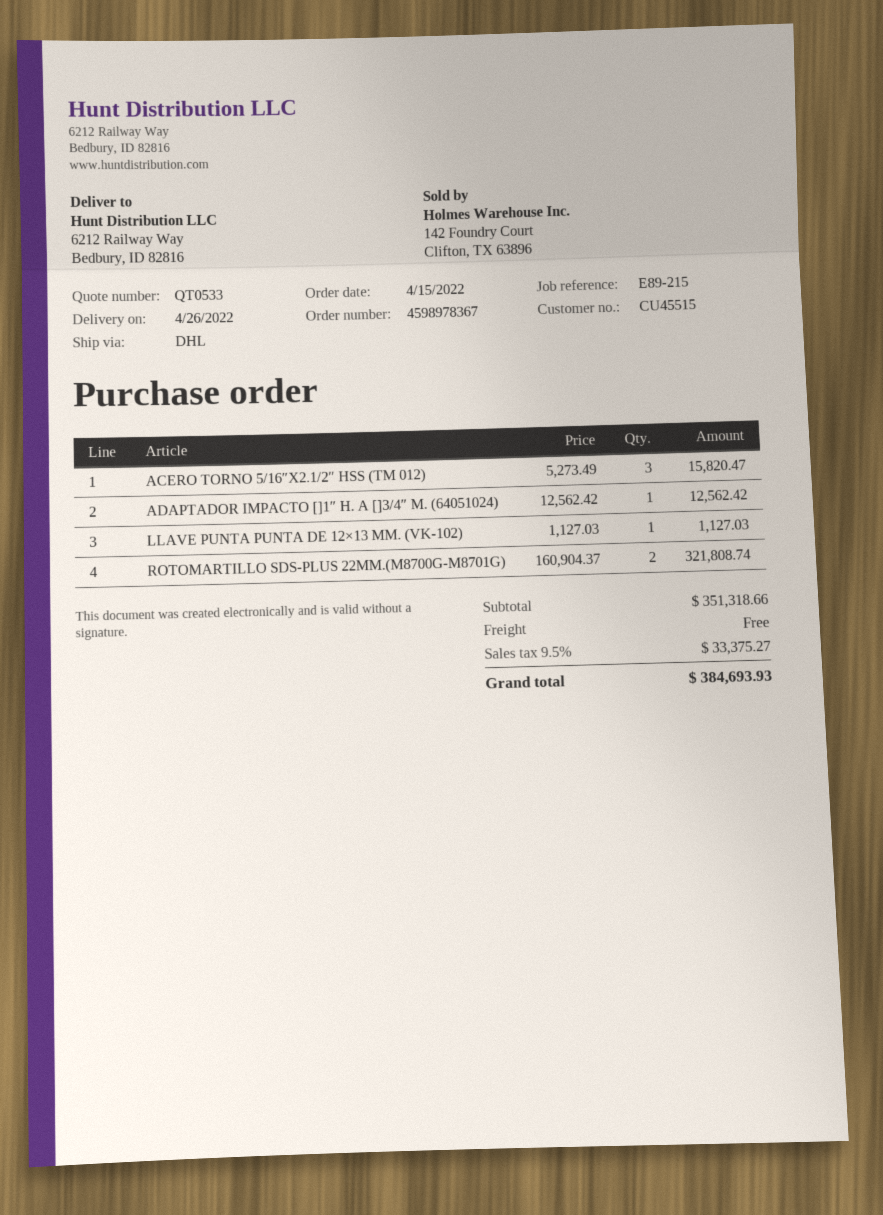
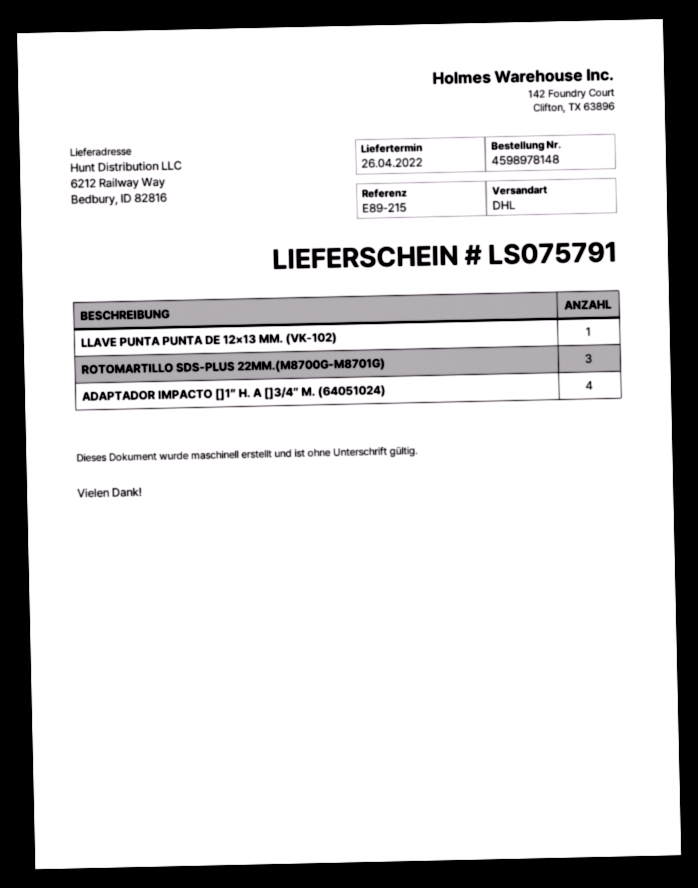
order number: 4598978367 -> 4598978148
ACERO TORNO 5/16″X2.1/2″ HSS (TM 012): 3 -> none
ADAPTADOR IMPACTO []1″ H. A []3/4″ M. (64051024): 1 -> 4
ROTOMARTILLO SDS-PLUS 22MM.(M8700G-M8701G): 2 -> 3

